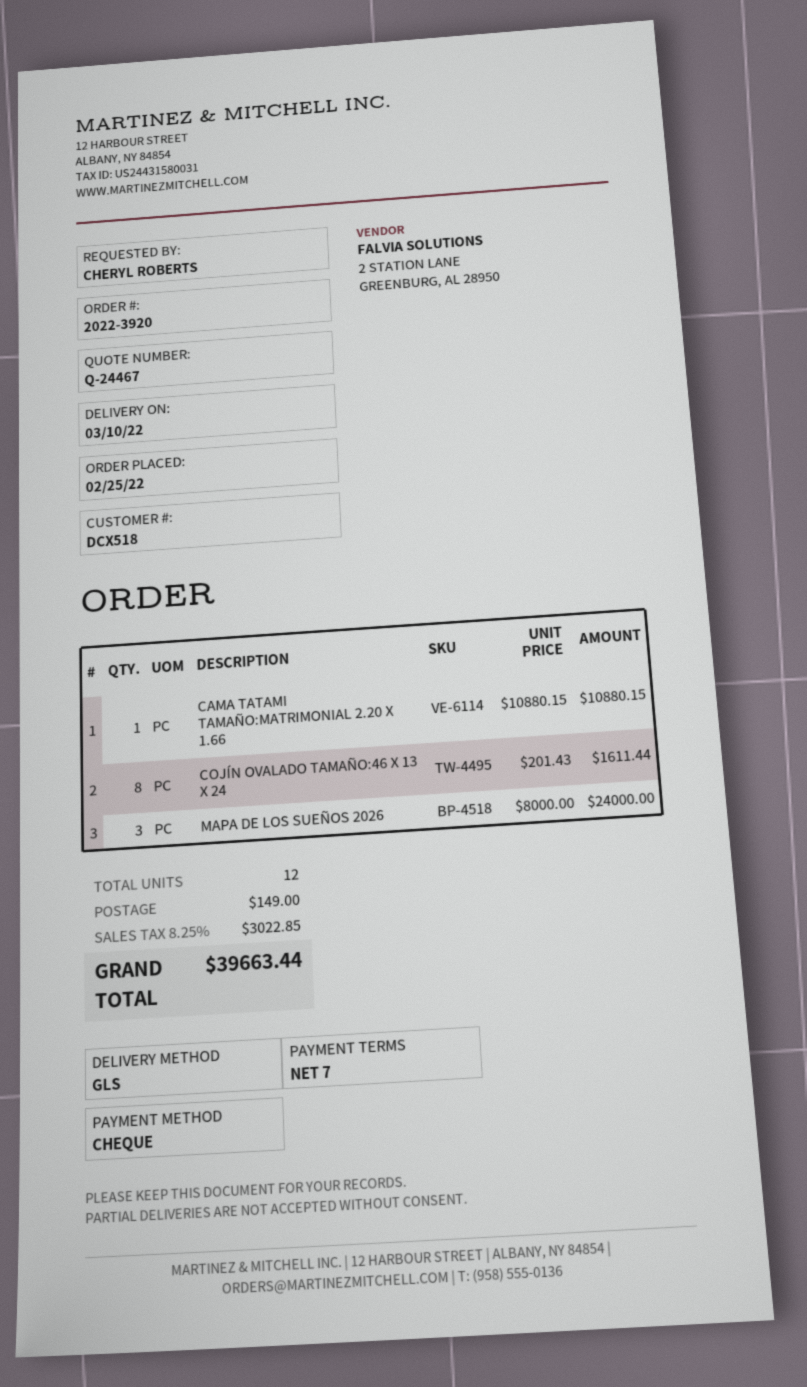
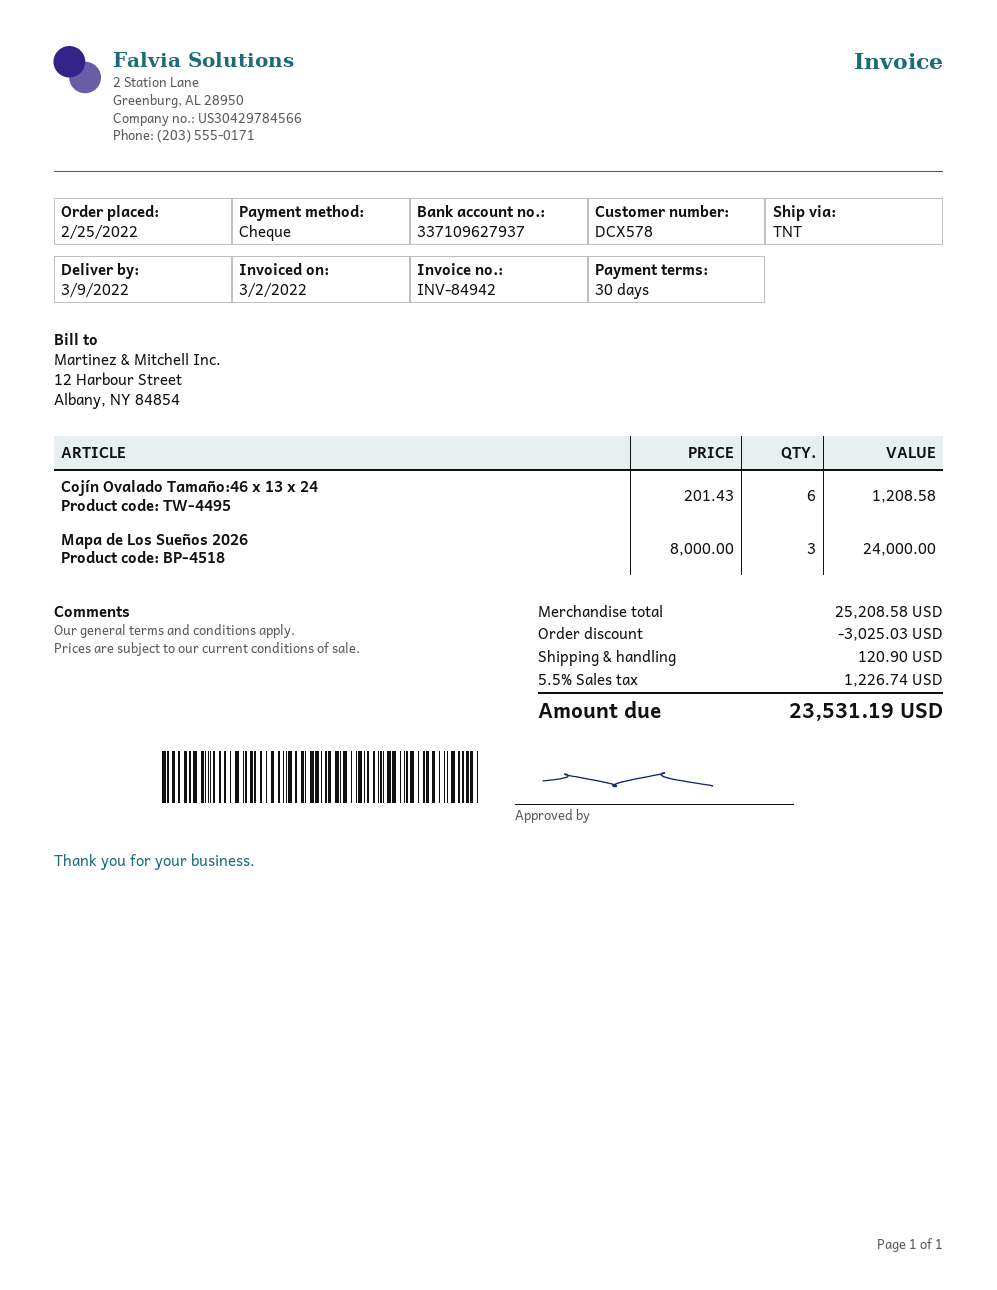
delivery date: 2022-03-10 -> 2022-03-09
payment terms: 7 days -> 30 days
customer number: DCX518 -> DCX578
shipping method: GLS -> TNT
CAMA TATAMI TAMAÑO:MATRIMONIAL 2.20 X 1.66: 1 x 10880.15 = 10880.15 -> none
COJÍN OVALADO TAMAÑO:46 X 13 X 24: 8 x 201.43 = 1611.44 -> 6 x 201.43 = 1208.58
discount: none -> 3025.03
shipping: 149.00 -> 120.90
tax: 8.25% = 3022.85 -> 5.5% = 1226.74
total: 39663.44 -> 23531.19

